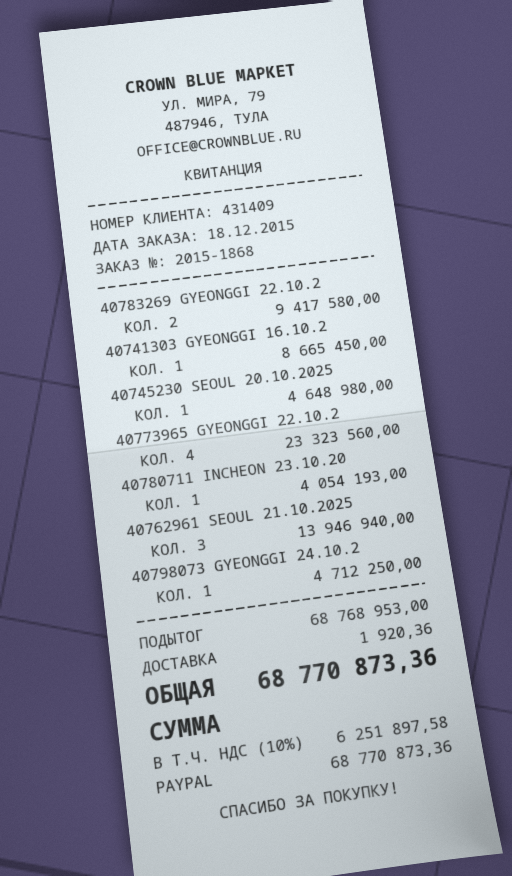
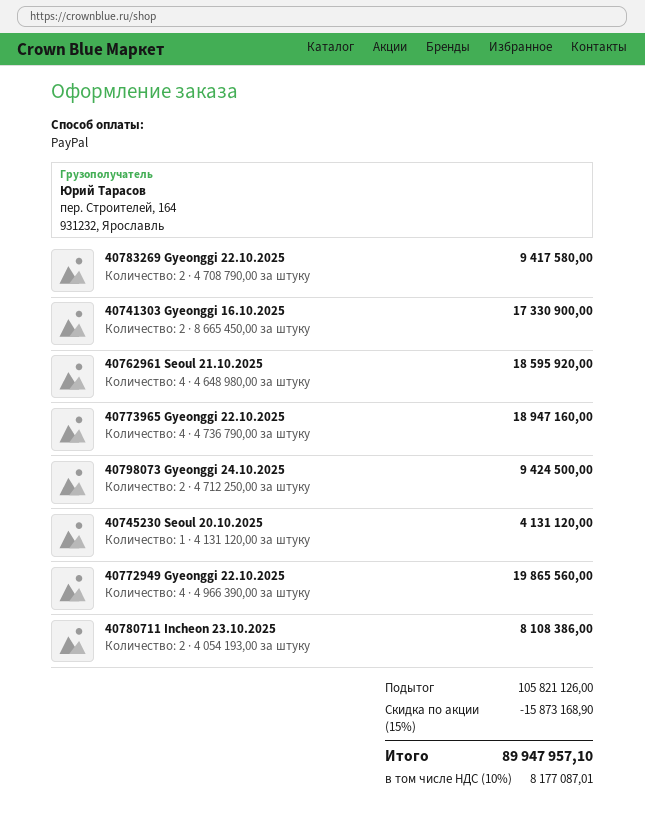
40741303 GYEONGGI 16.10.2: 1 for 8665450.00 -> 2 for 17330900.00
40745230 SEOUL 20.10.2025: 1 for 4648980.00 -> 1 for 4131120.00
40773965 GYEONGGI 22.10.2: 4 for 23323560.00 -> 4 for 18947160.00
40780711 INCHEON 23.10.20: 1 for 4054193.00 -> 2 for 8108386.00
40762961 SEOUL 21.10.2025: 3 for 13946940.00 -> 4 for 18595920.00
40798073 GYEONGGI 24.10.2: 1 for 4712250.00 -> 2 for 9424500.00
40772949 Gyeonggi 22.10.2025: none -> 4 for 19865560.00
subtotal: 68768953.00 -> 105821126.00
discount: none -> 15% = 15873168.90
shipping: 1920.36 -> none
tax: 10% = 6251897.58 -> 10% = 8177087.01
total: 68770873.36 -> 89947957.10

